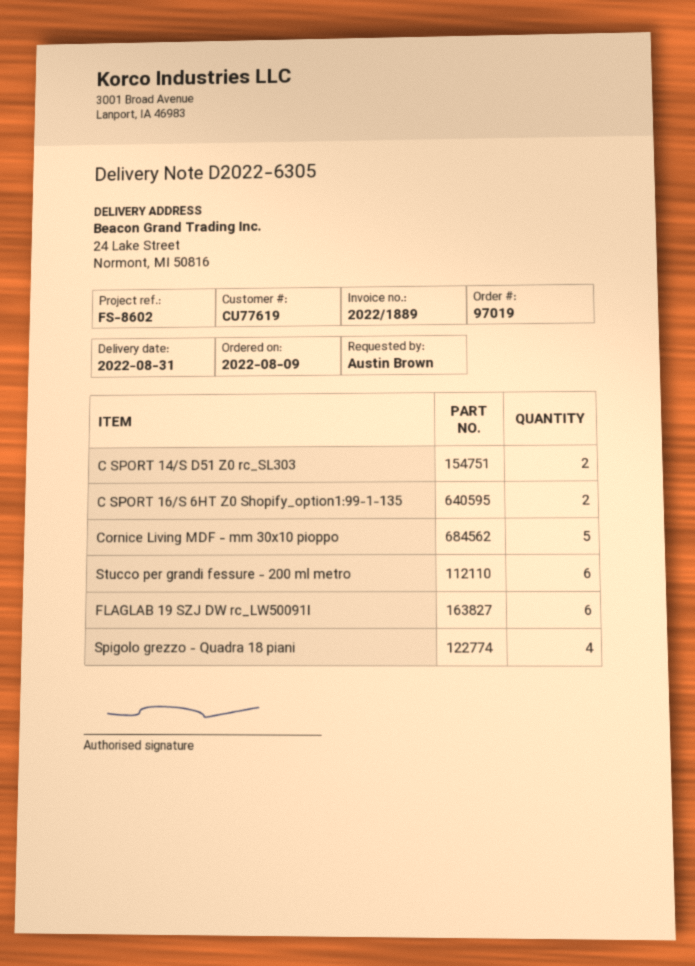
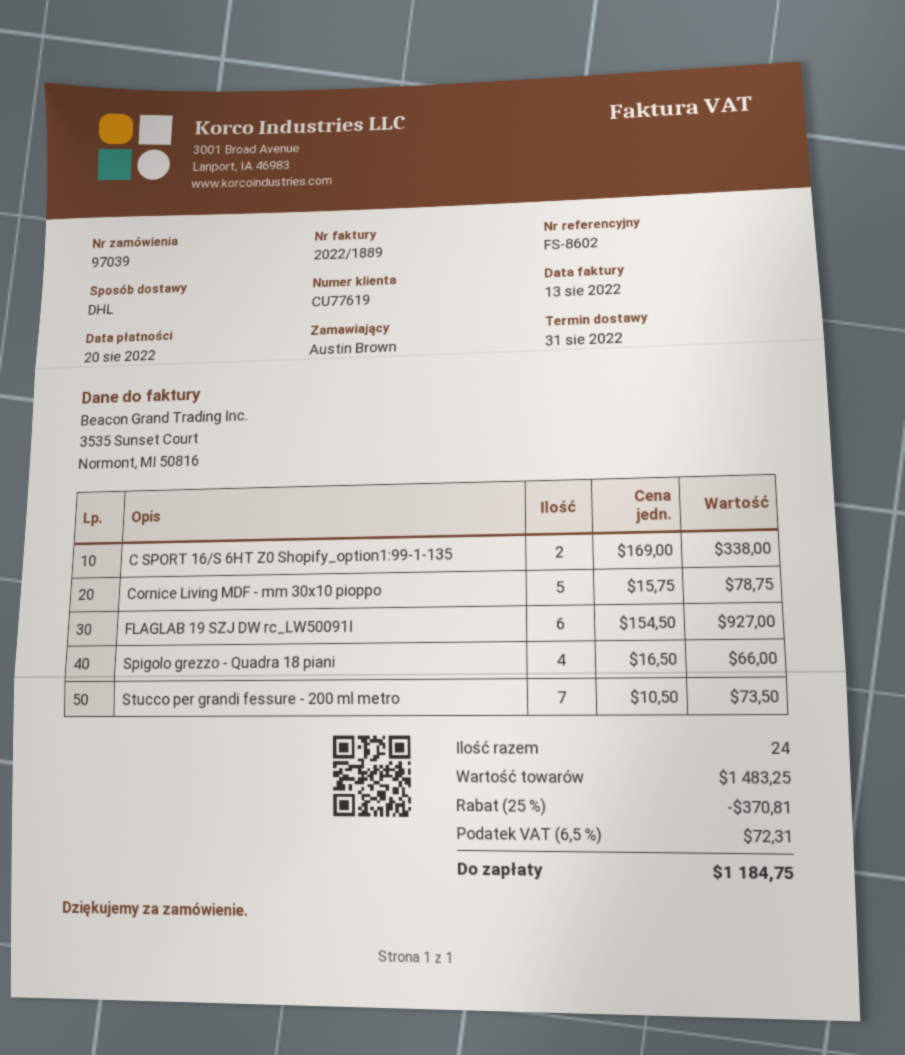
order number: 97019 -> 97039
C SPORT 14/S D51 Z0 rc_SL303: 2 -> none
Stucco per grandi fessure - 200 ml metro: 6 -> 7

